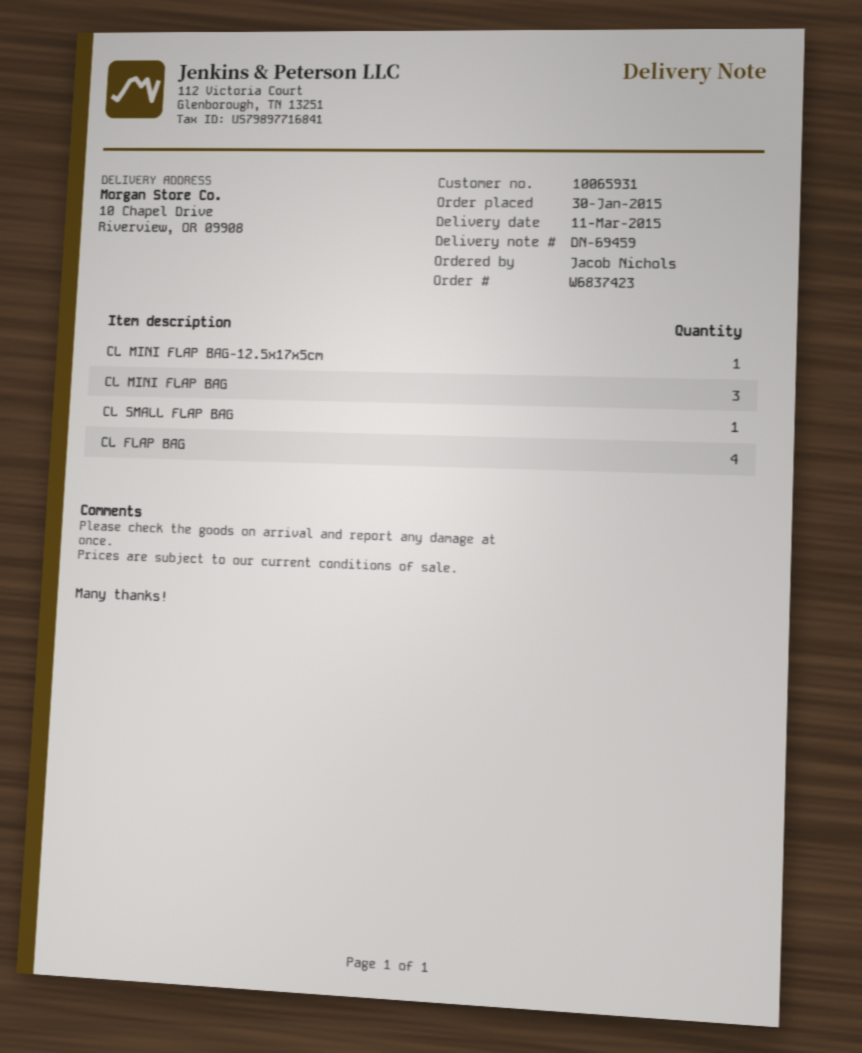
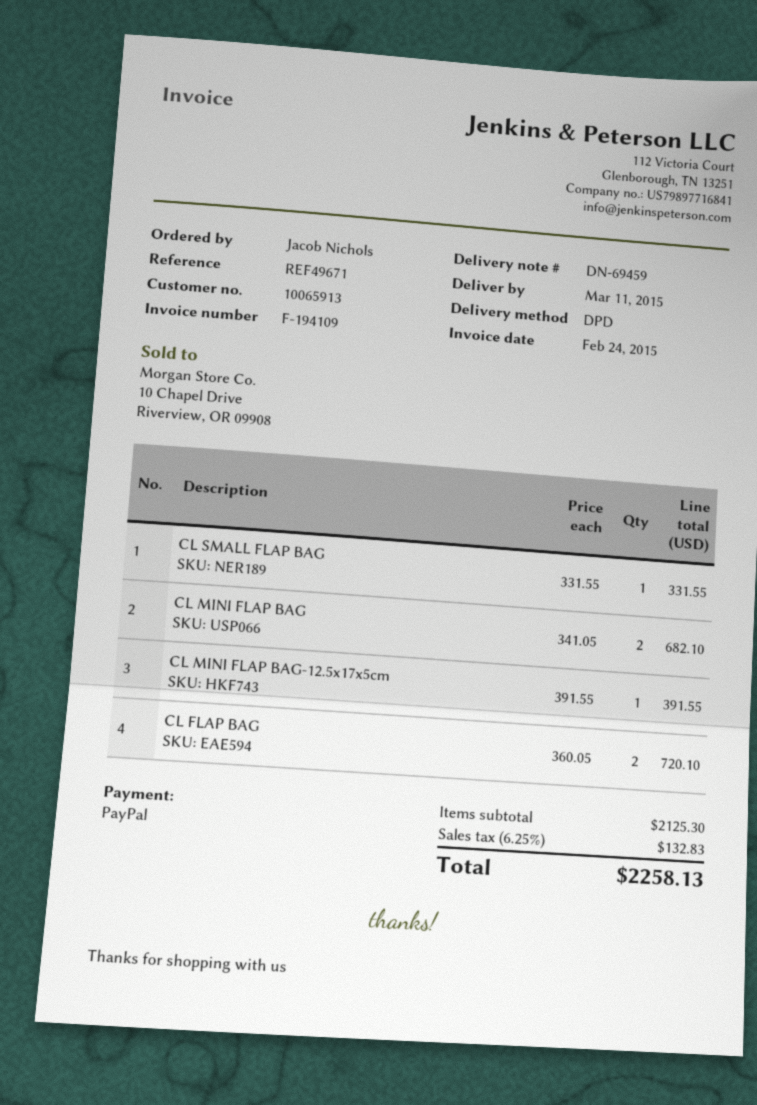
customer number: 10065931 -> 10065913
CL MINI FLAP BAG: 3 -> 2
CL FLAP BAG: 4 -> 2

